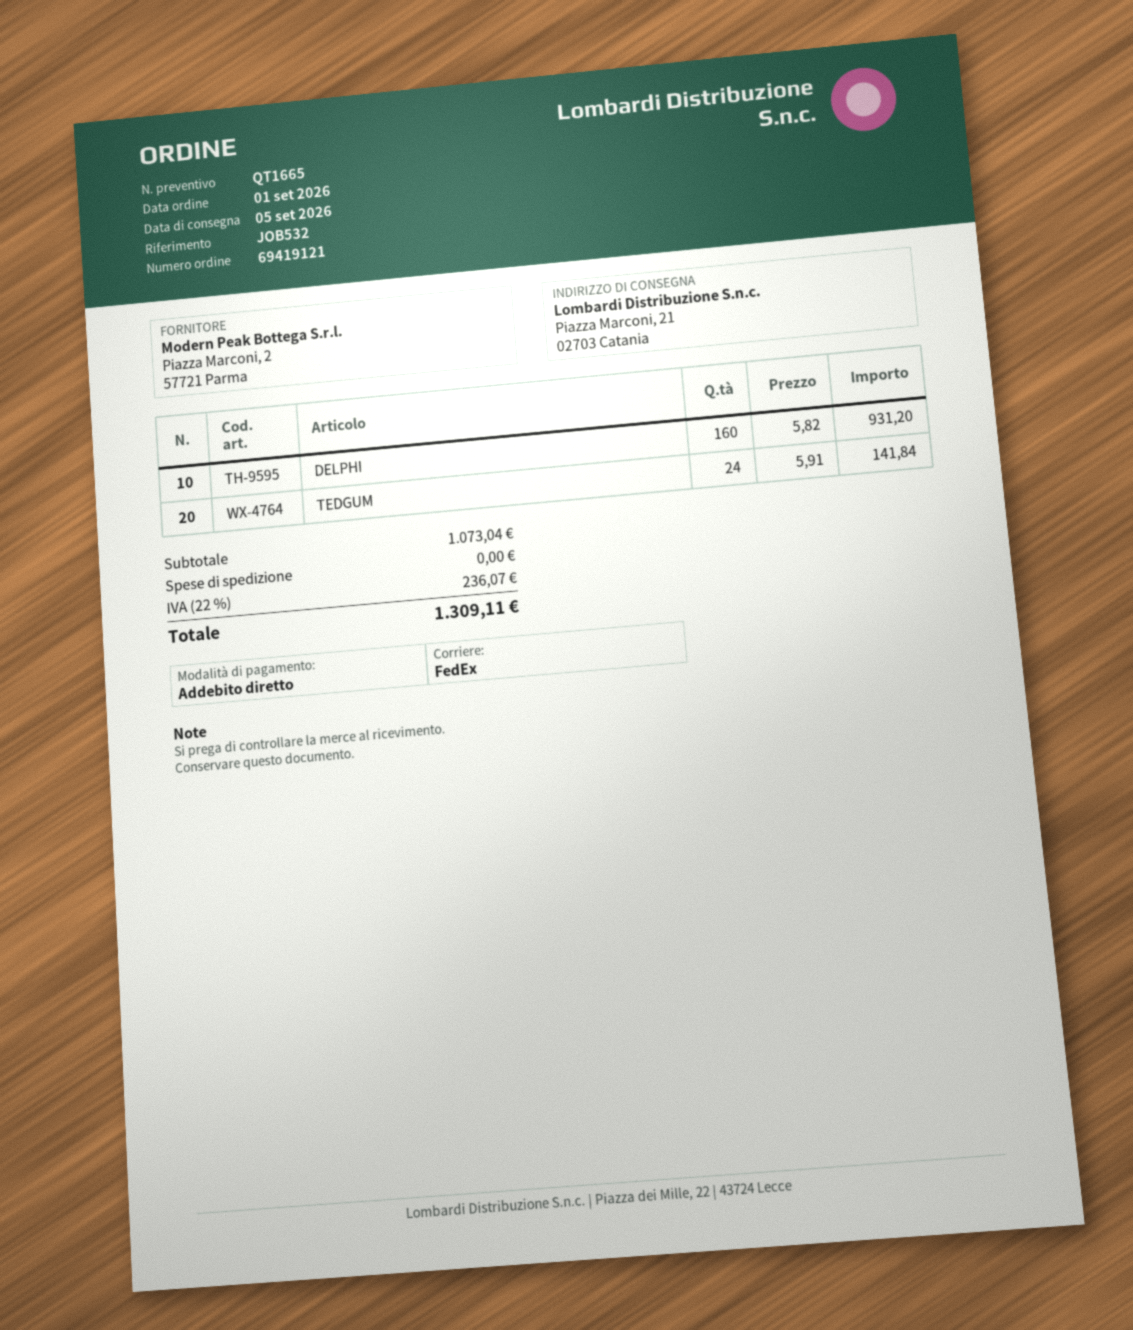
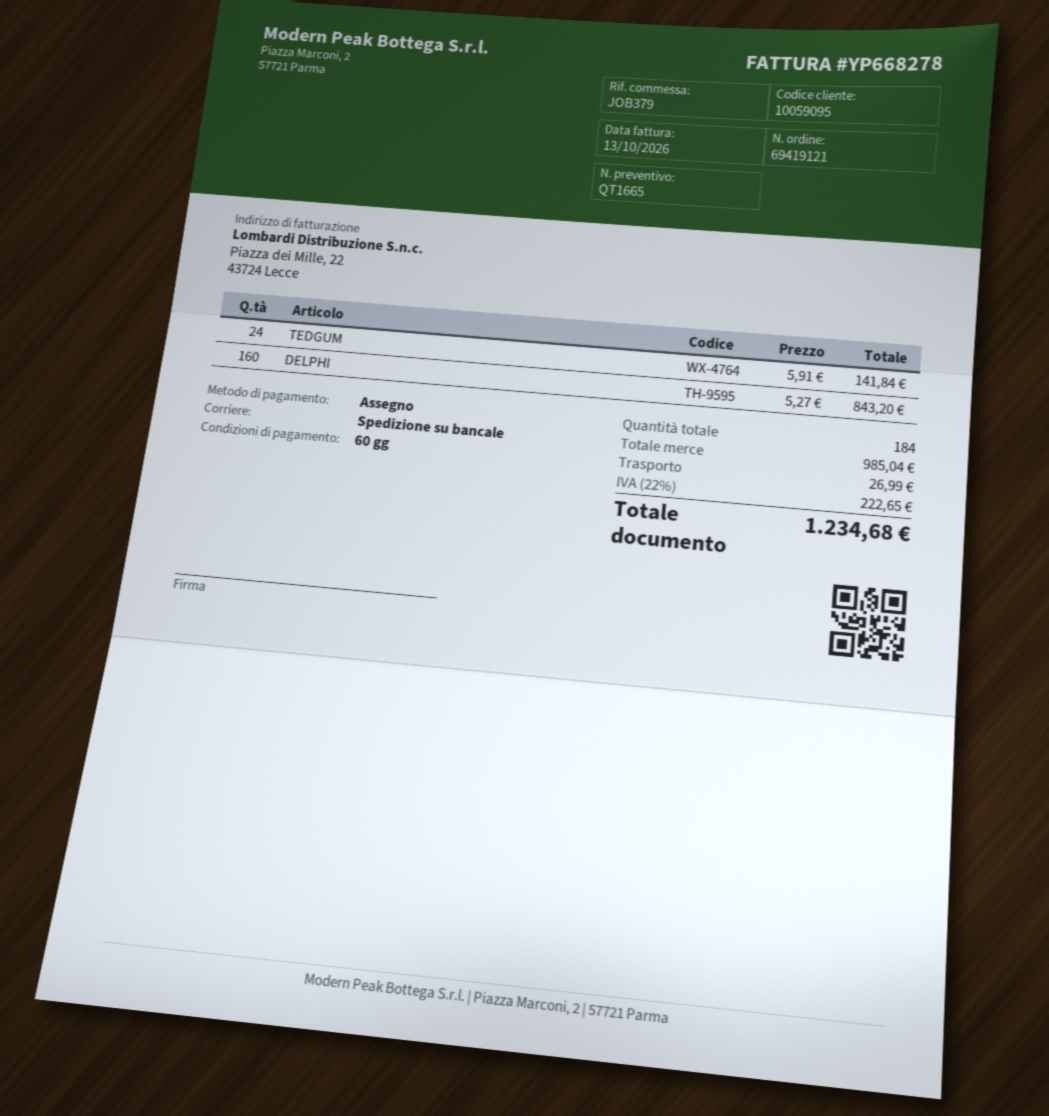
reference: JOB532 -> JOB379
payment method: direct debit -> cheque
shipping method: FedEx -> pallet freight
DELPHI: 160 x 5.82 = 931.20 -> 160 x 5.27 = 843.20
subtotal: 1073.04 -> 985.04
shipping: 0.00 -> 26.99
tax: 22% = 236.07 -> 22% = 222.65
total: 1309.11 -> 1234.68

